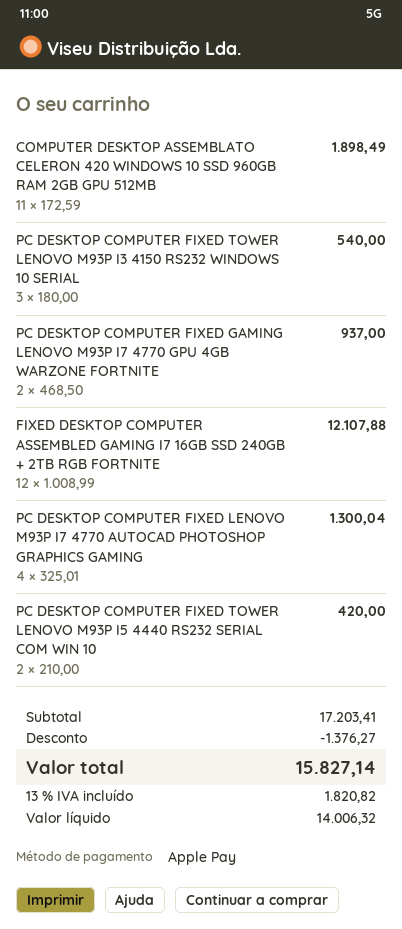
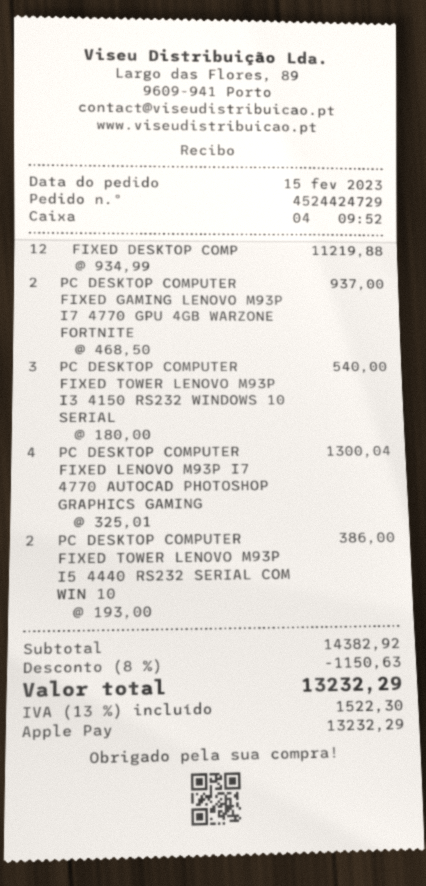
COMPUTER DESKTOP ASSEMBLATO CELERON 420 WINDOWS 10 SSD 960GB RAM 2GB GPU 512MB: 11 x 172.59 = 1898.49 -> none
FIXED DESKTOP COMPUTER ASSEMBLED GAMING I7 16GB SSD 240GB + 2TB RGB FORTNITE: 12 x 1008.99 = 12107.88 -> 12 x 934.99 = 11219.88
PC DESKTOP COMPUTER FIXED TOWER LENOVO M93P I5 4440 RS232 SERIAL COM WIN 10: 2 x 210.00 = 420.00 -> 2 x 193.00 = 386.00
subtotal: 17203.41 -> 14382.92
discount: 1376.27 -> 1150.63
tax: 13% = 1820.82 -> 13% = 1522.30
total: 15827.14 -> 13232.29

